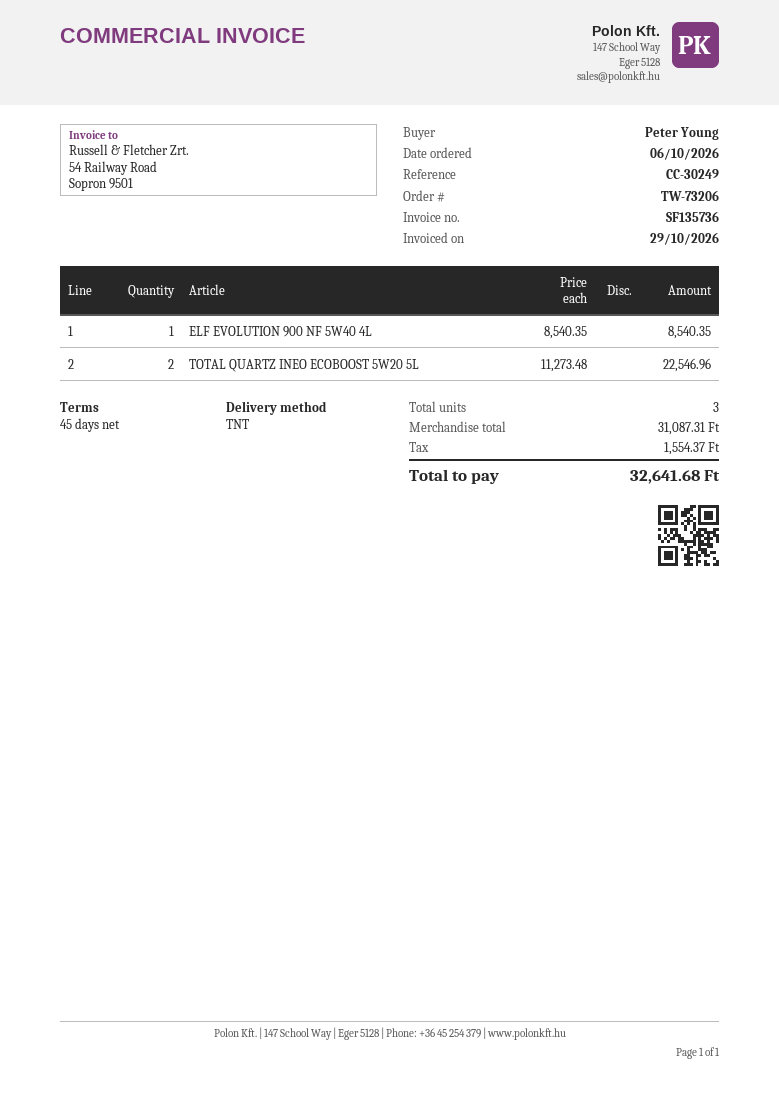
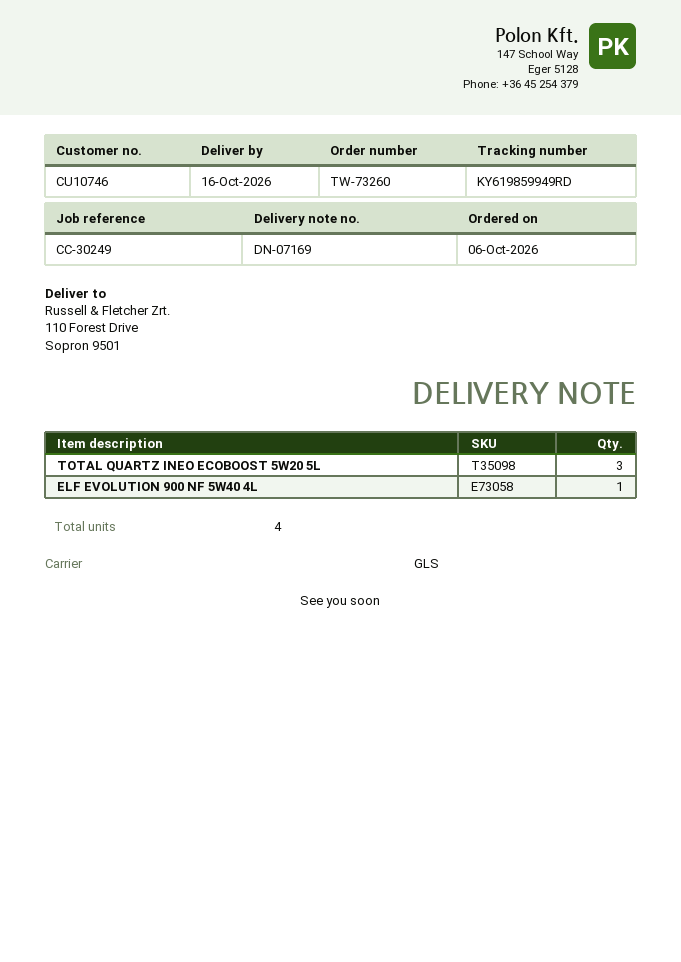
order number: TW-73206 -> TW-73260
shipping method: TNT -> GLS
TOTAL QUARTZ INEO ECOBOOST 5W20 5L: 2 -> 3
total quantity: 3 -> 4

